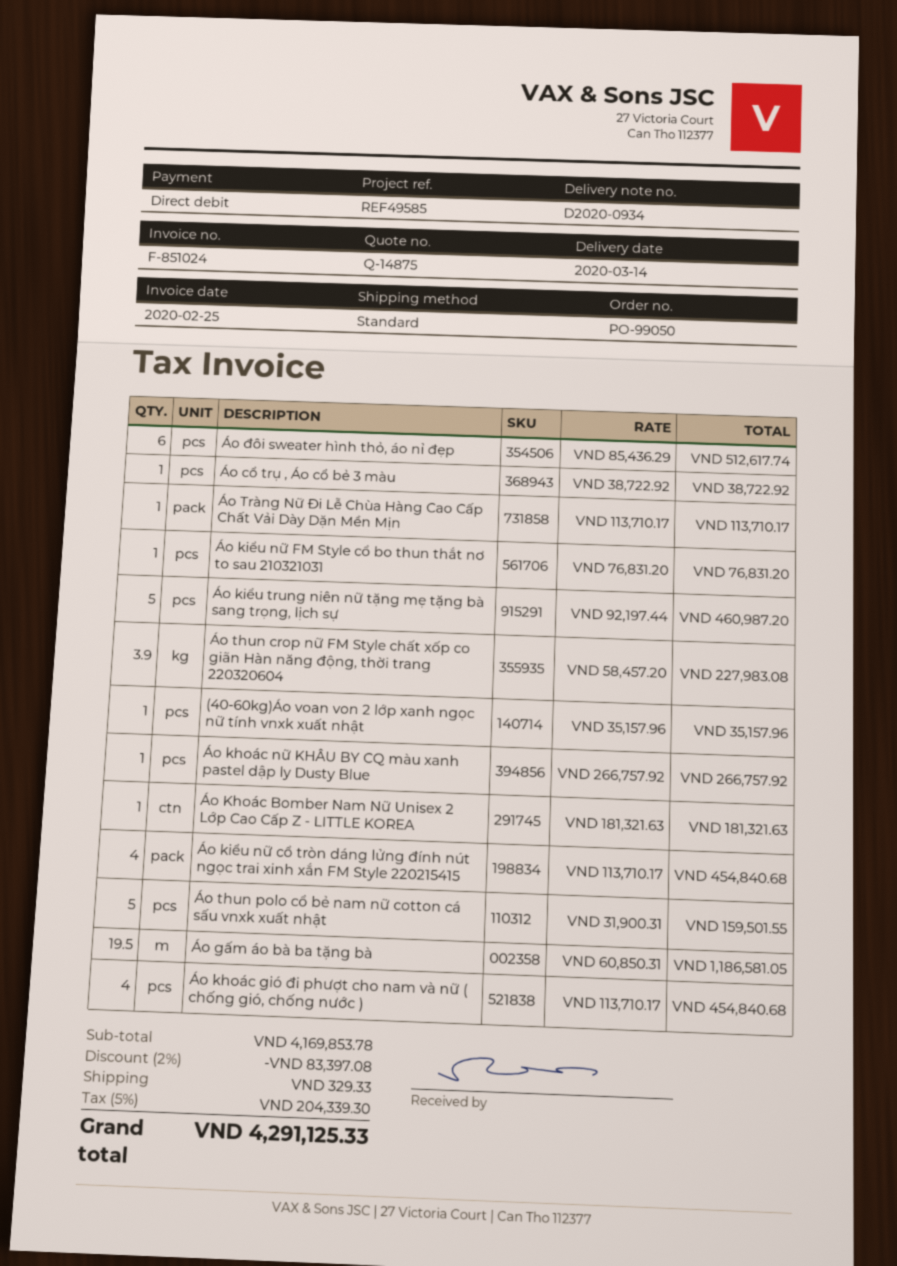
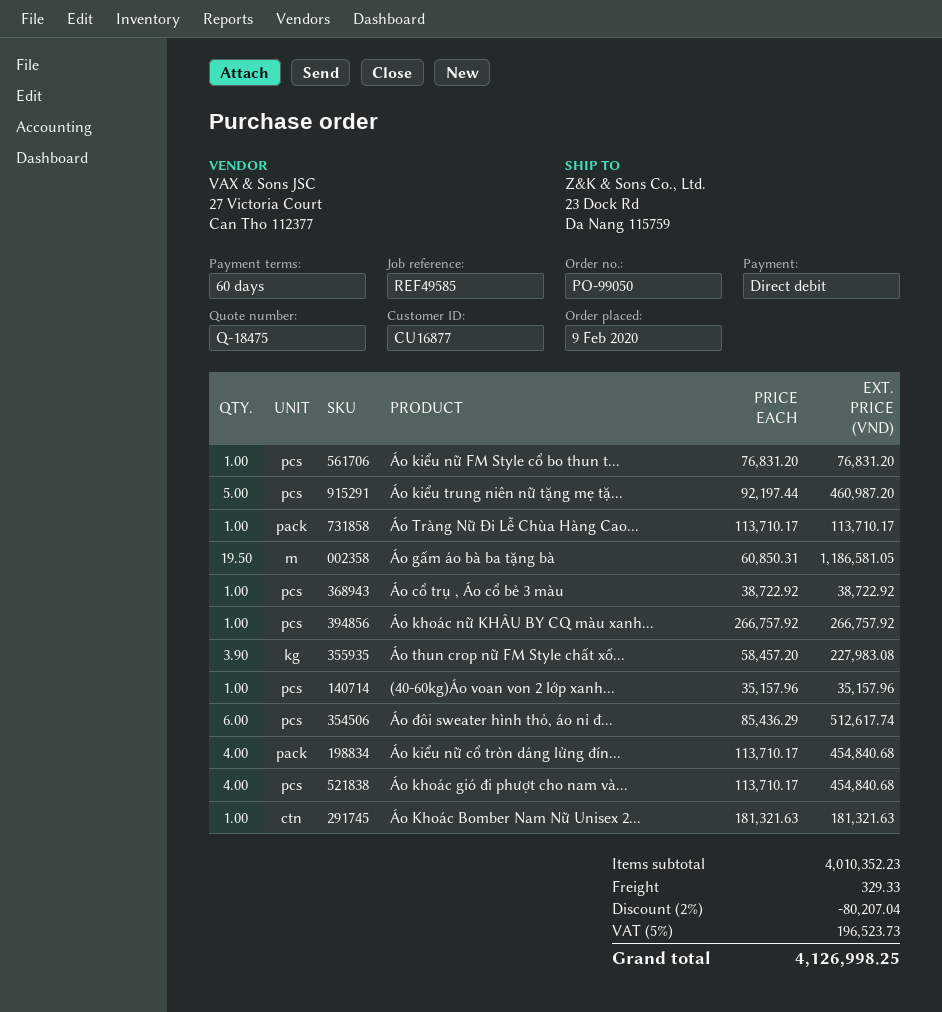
quote number: Q-14875 -> Q-18475
Áo thun polo cổ bẻ nam nữ cotton cá sấu vnxk xuất nhật: 5 x 31900.31 = 159501.55 -> none
subtotal: 4169853.78 -> 4010352.23
discount: 2% = 83397.08 -> 2% = 80207.04
tax: 5% = 204339.30 -> 5% = 196523.73
total: 4291125.33 -> 4126998.25

